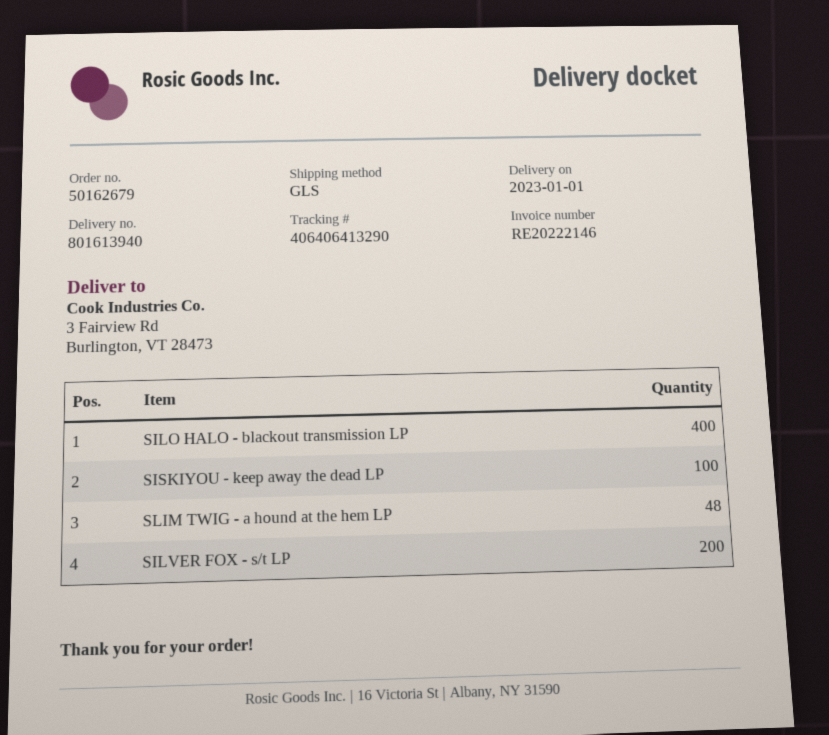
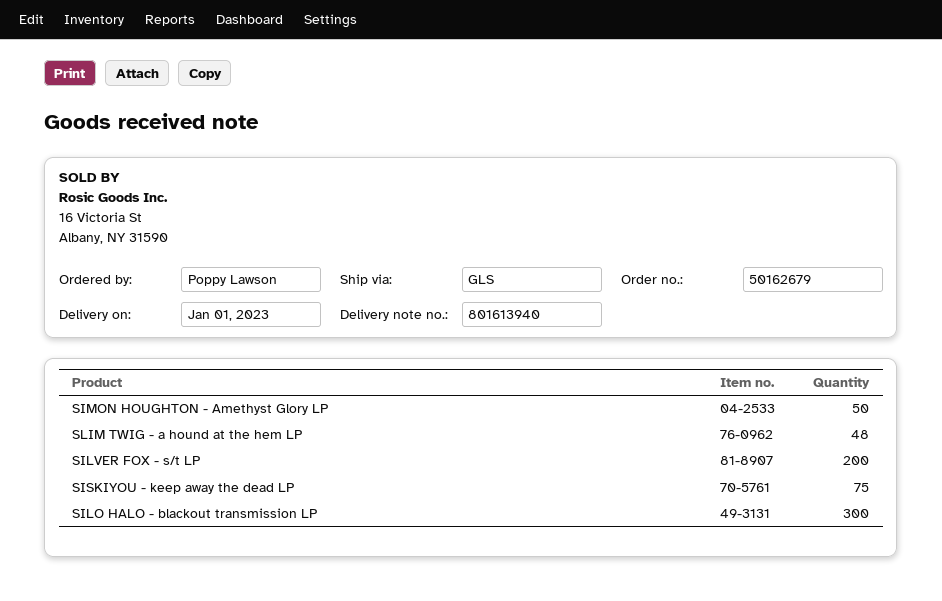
SILO HALO - blackout transmission LP: 400 -> 300
SISKIYOU - keep away the dead LP: 100 -> 75
SIMON HOUGHTON - Amethyst Glory LP: none -> 50

